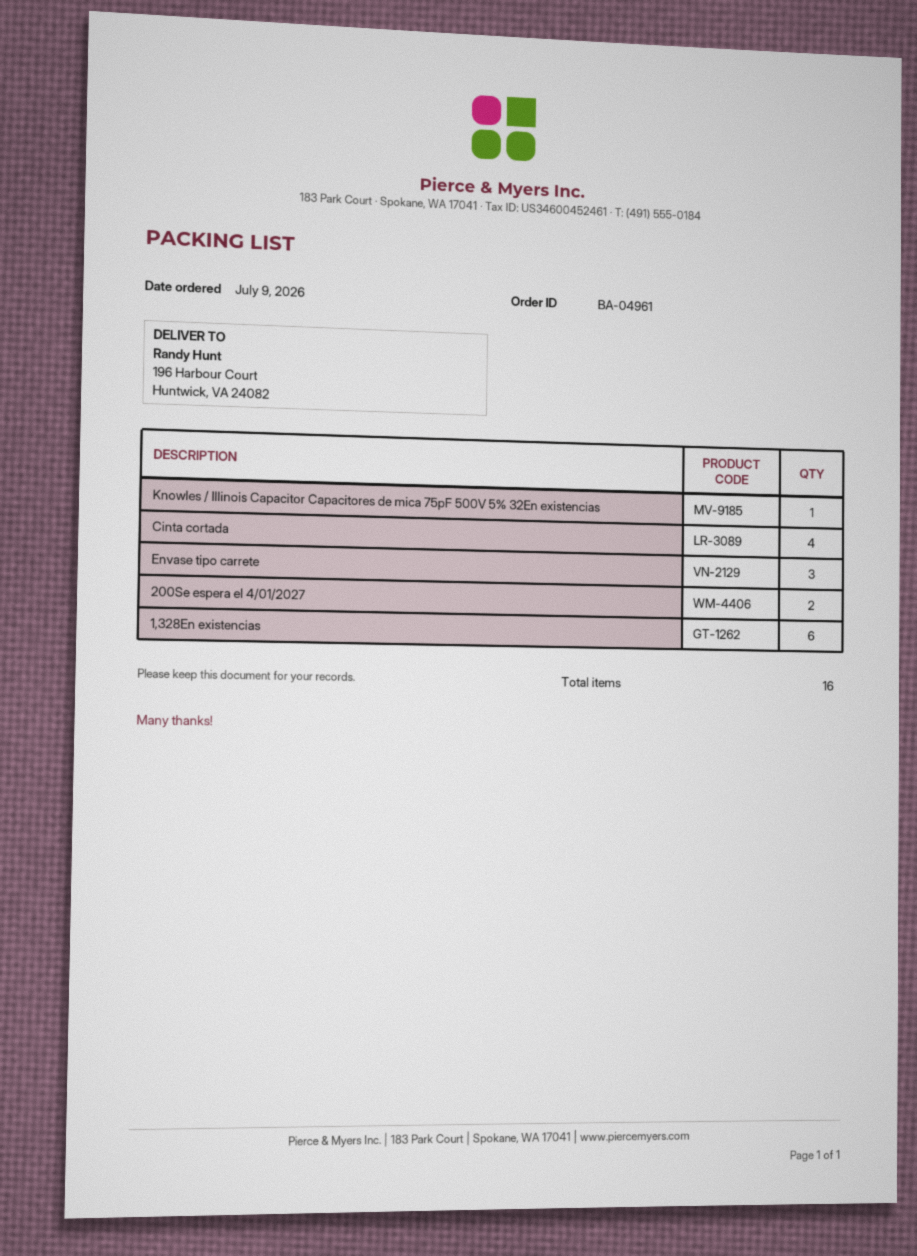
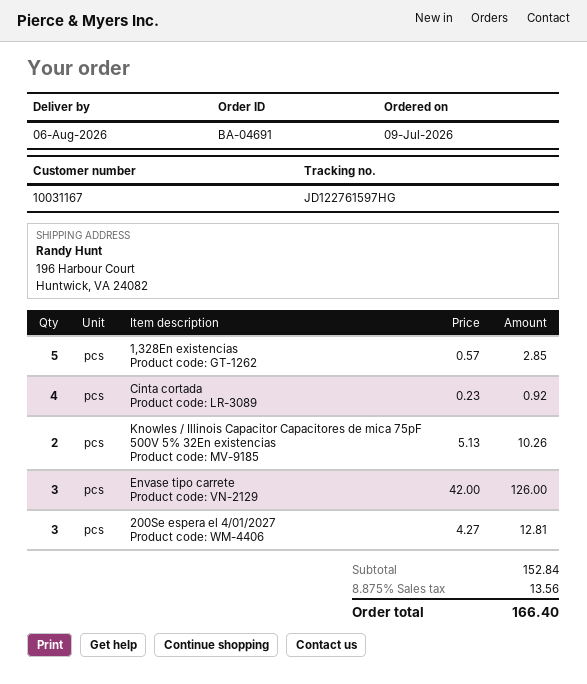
order number: BA-04961 -> BA-04691
Knowles / Illinois Capacitor Capacitores de mica 75pF 500V 5% 32En existencias: 1 -> 2
200Se espera el 4/01/2027: 2 -> 3
1,328En existencias: 6 -> 5

